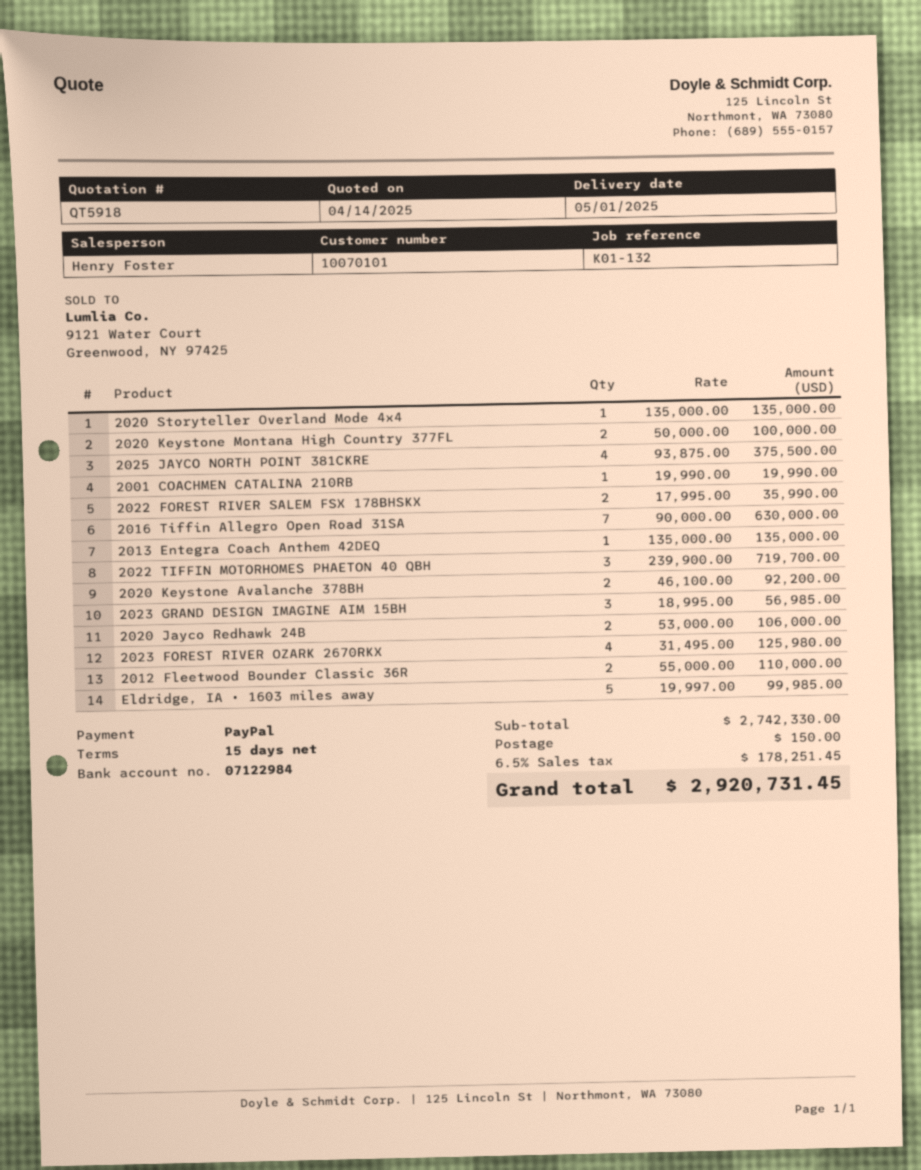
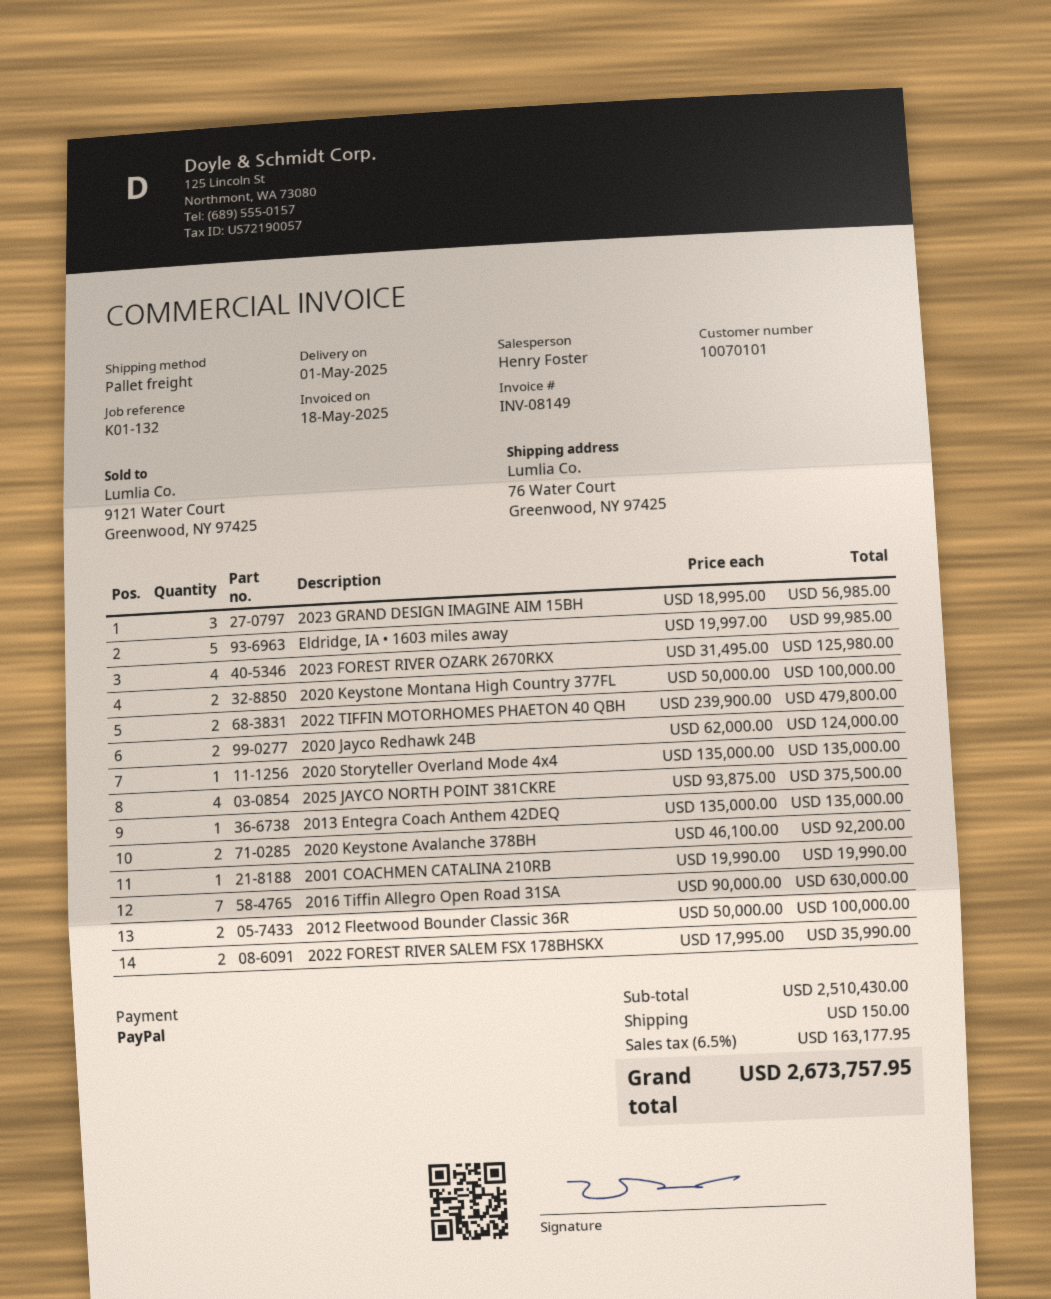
2022 TIFFIN MOTORHOMES PHAETON 40 QBH: 3 x 239900.00 = 719700.00 -> 2 x 239900.00 = 479800.00
2020 Jayco Redhawk 24B: 2 x 53000.00 = 106000.00 -> 2 x 62000.00 = 124000.00
2012 Fleetwood Bounder Classic 36R: 2 x 55000.00 = 110000.00 -> 2 x 50000.00 = 100000.00
subtotal: 2742330.00 -> 2510430.00
tax: 6.5% = 178251.45 -> 6.5% = 163177.95
total: 2920731.45 -> 2673757.95

